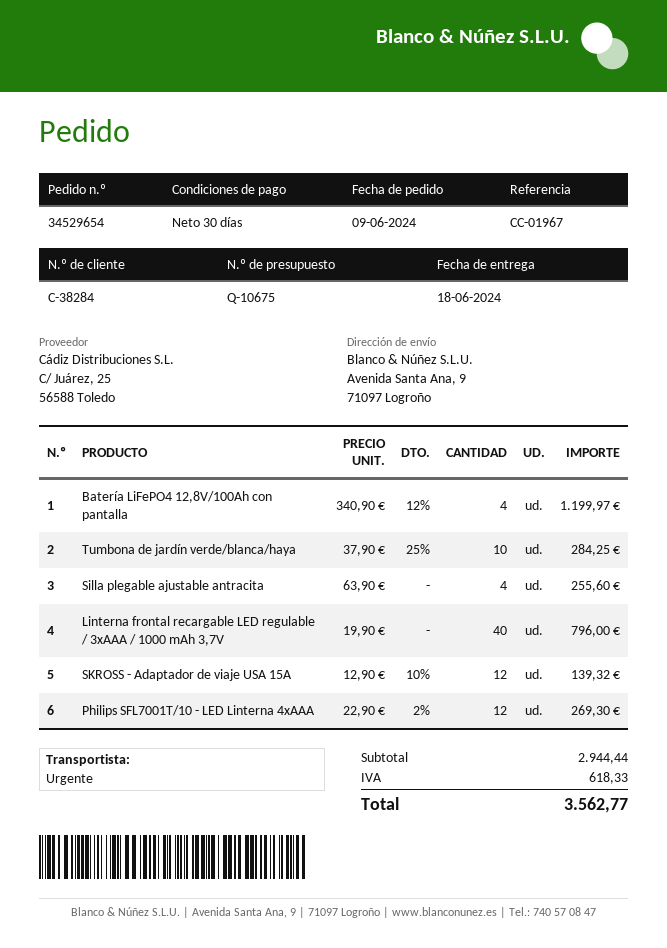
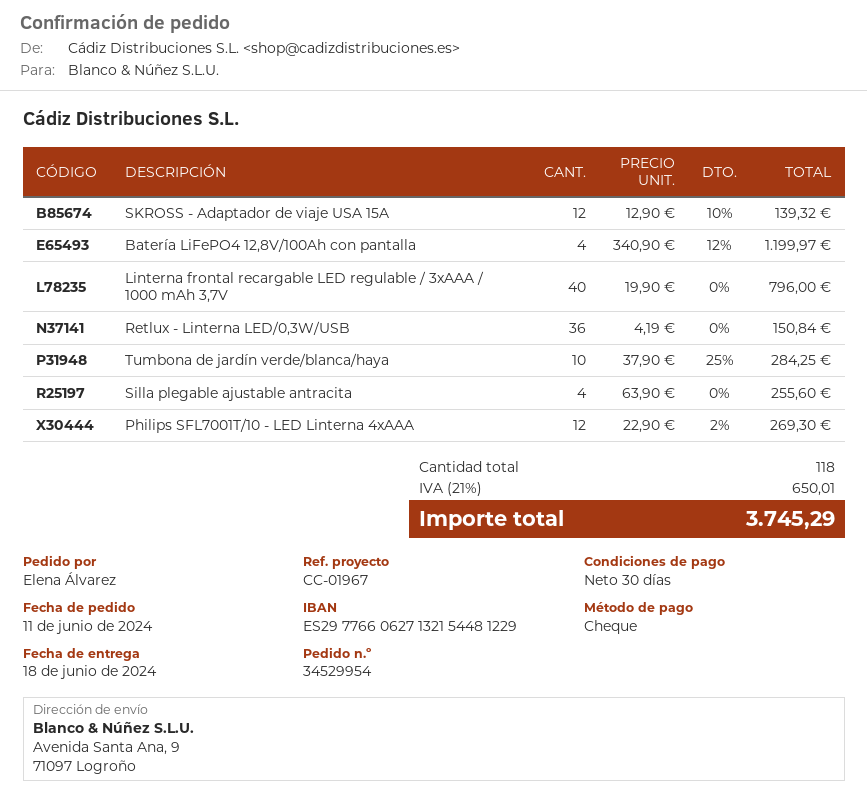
order number: 34529654 -> 34529954
order date: 2024-06-09 -> 2024-06-11
Retlux - Linterna LED/0,3W/USB: none -> 36 x 4.19 = 150.84
tax: 618.33 -> 650.01
total: 3562.77 -> 3745.29

